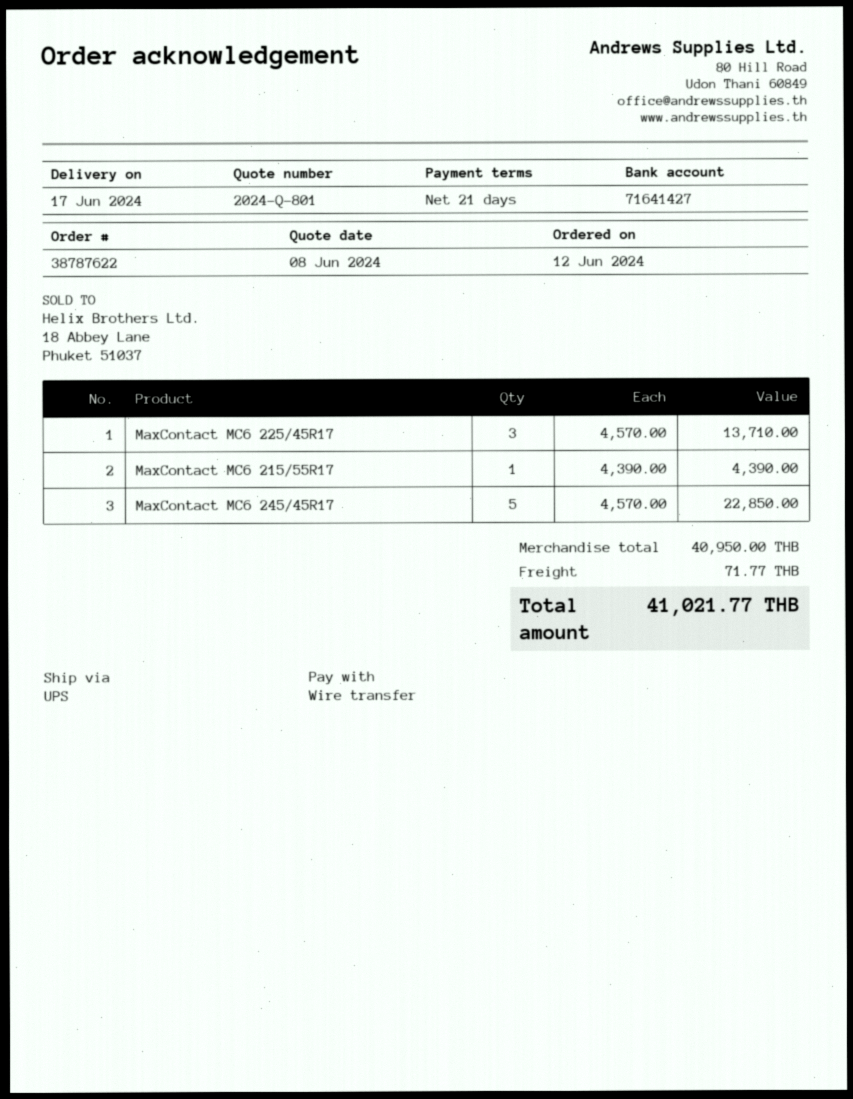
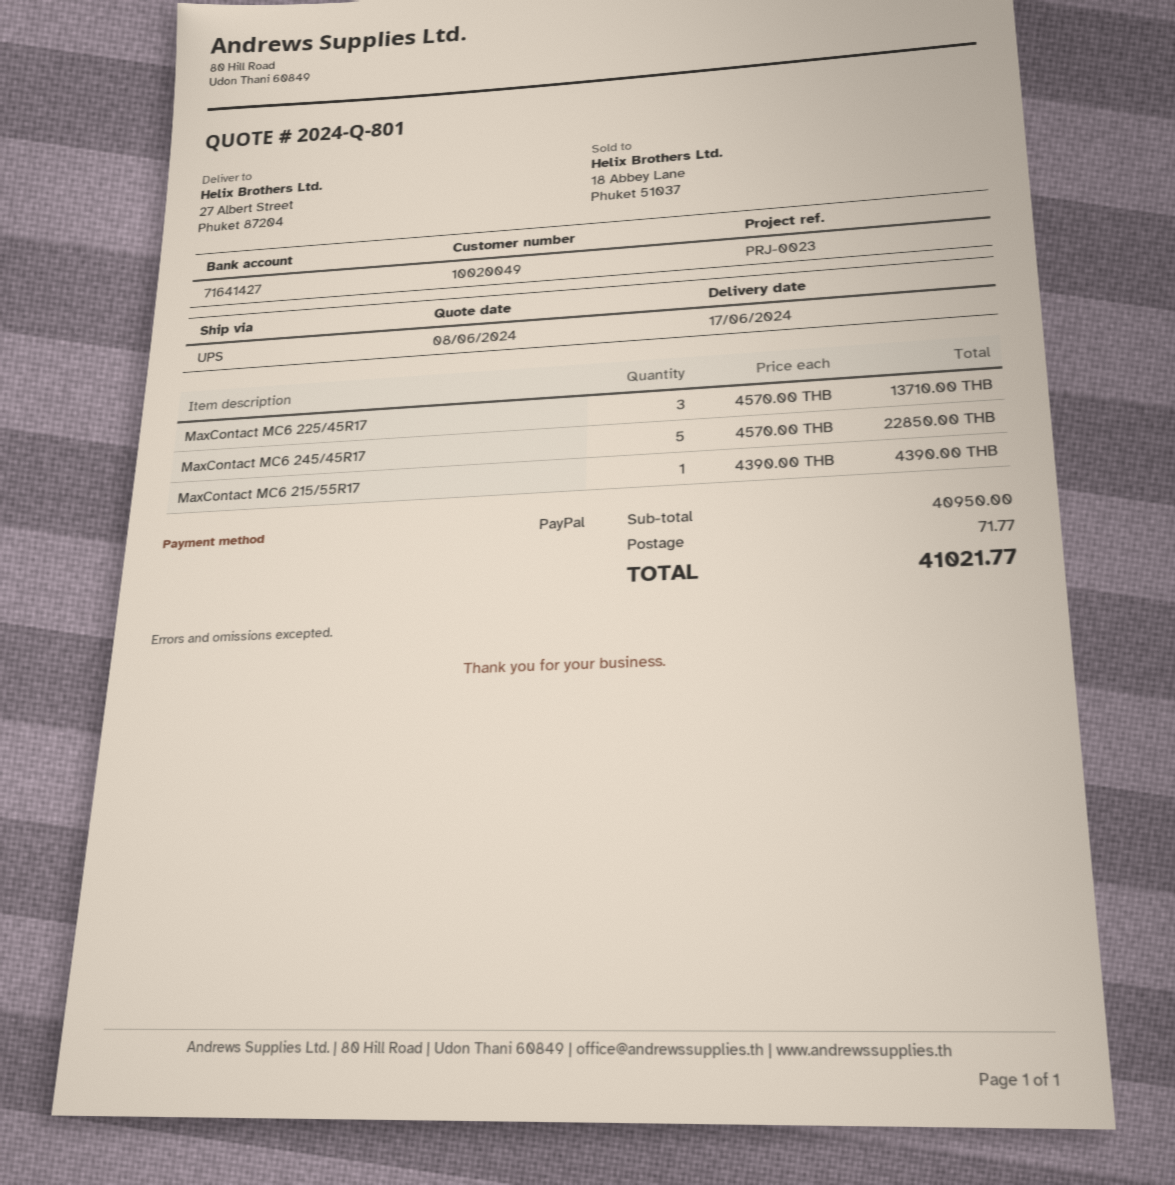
payment method: bank transfer -> PayPal

